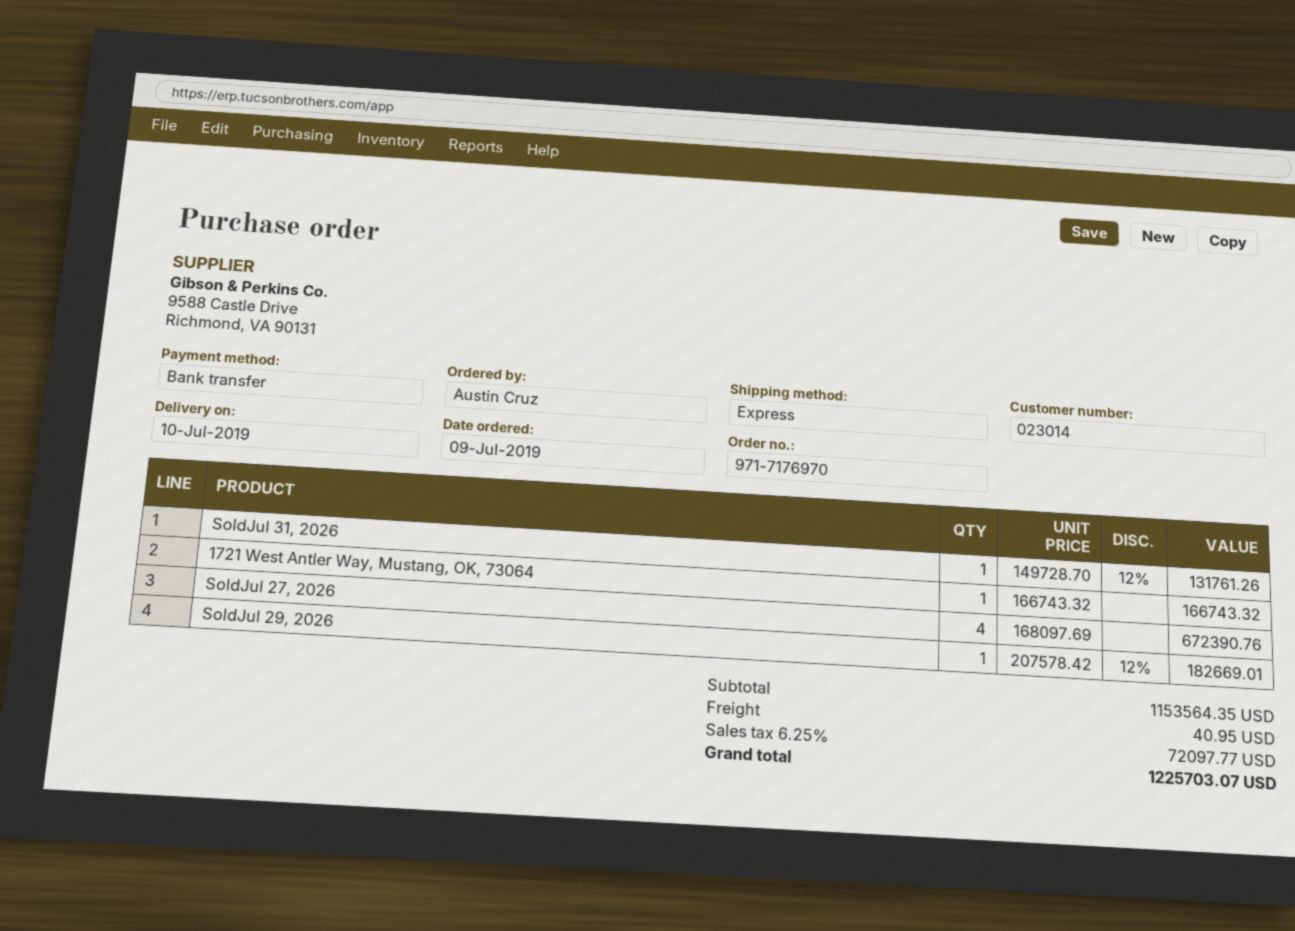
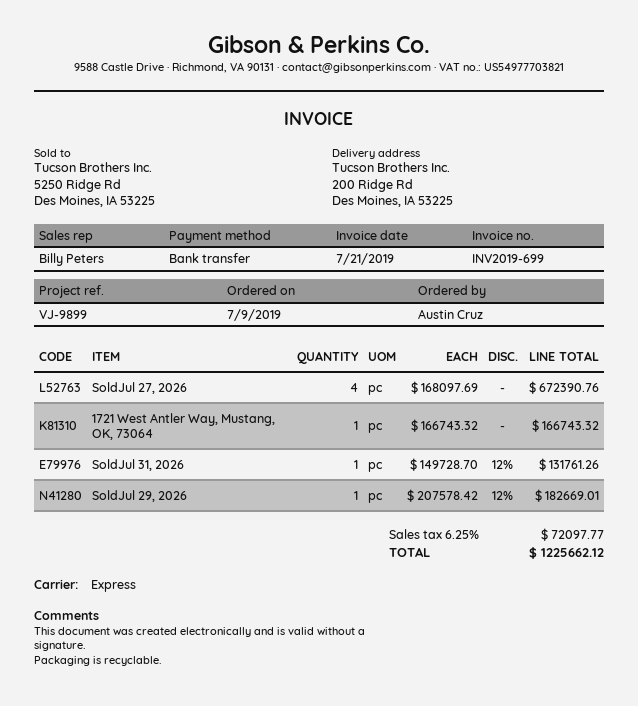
shipping: 40.95 -> none
total: 1225703.07 -> 1225662.12

